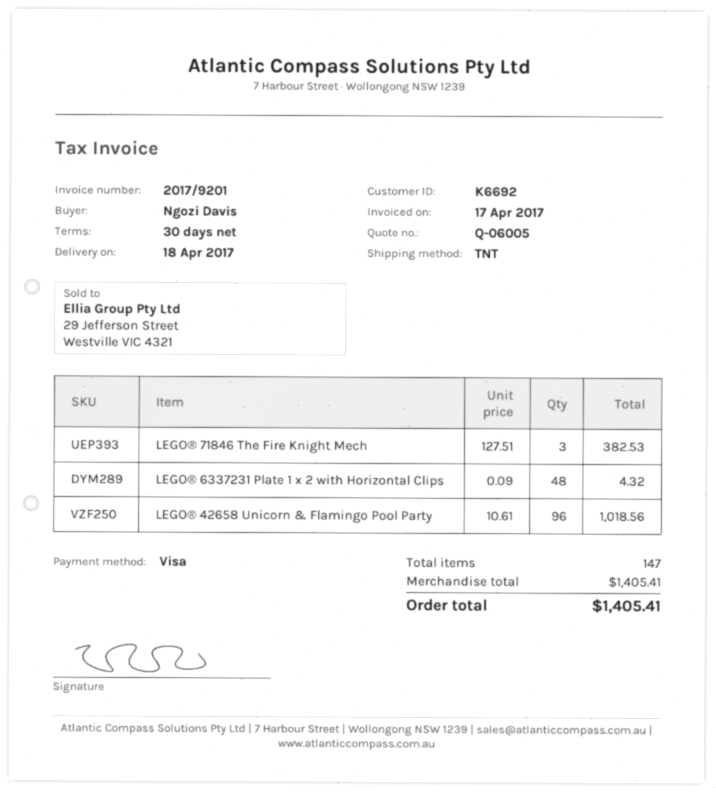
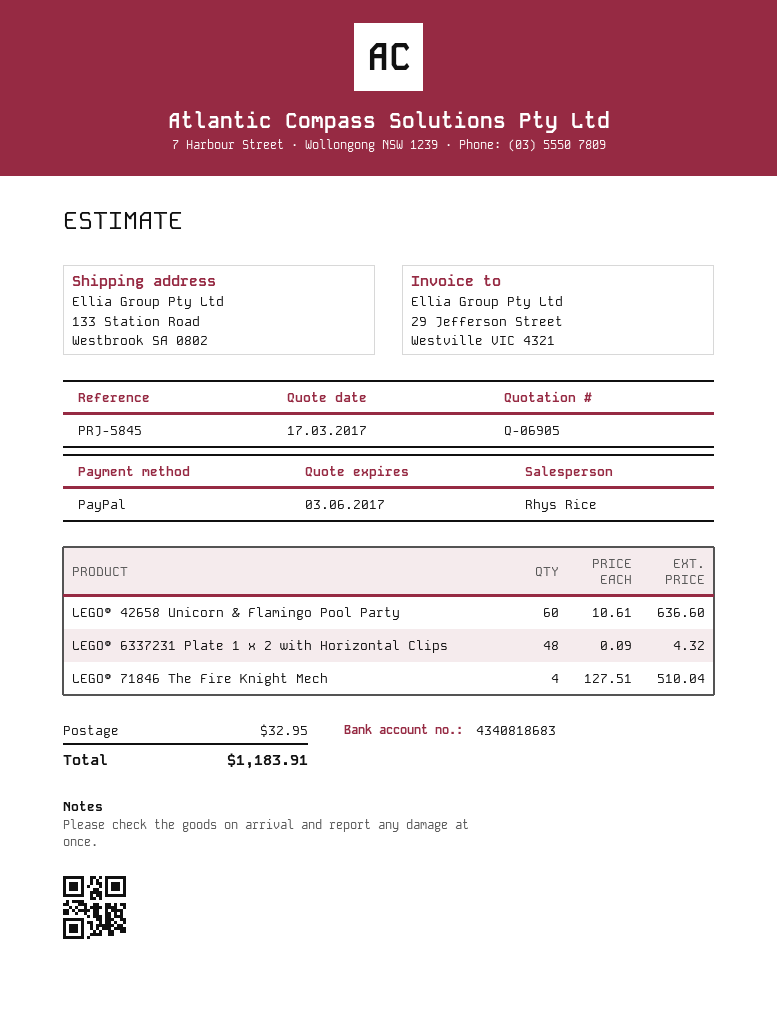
quote number: Q-06005 -> Q-06905
payment method: Visa -> PayPal
LEGO® 71846 The Fire Knight Mech: 3 x 127.51 = 382.53 -> 4 x 127.51 = 510.04
LEGO® 42658 Unicorn & Flamingo Pool Party: 96 x 10.61 = 1018.56 -> 60 x 10.61 = 636.60
shipping: none -> 32.95
total: 1405.41 -> 1183.91

